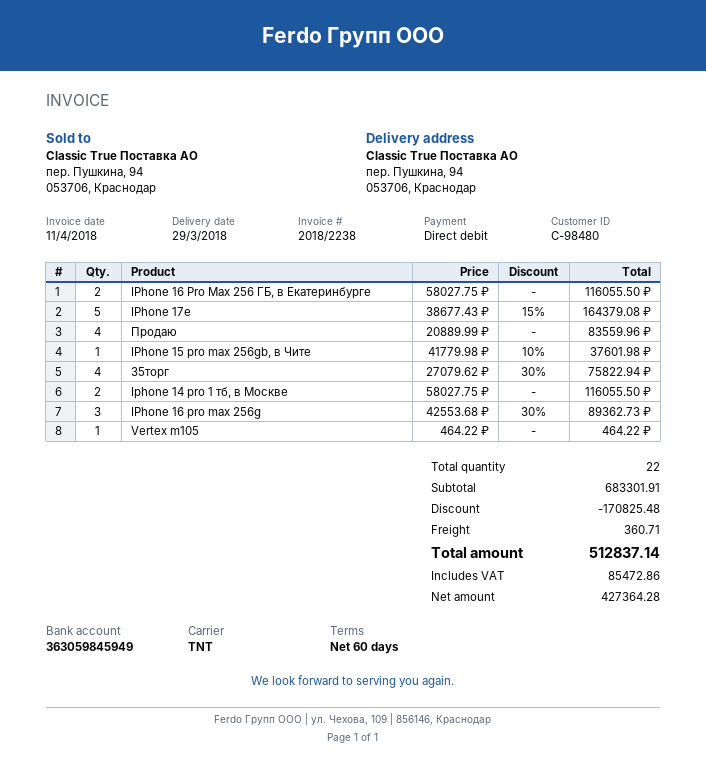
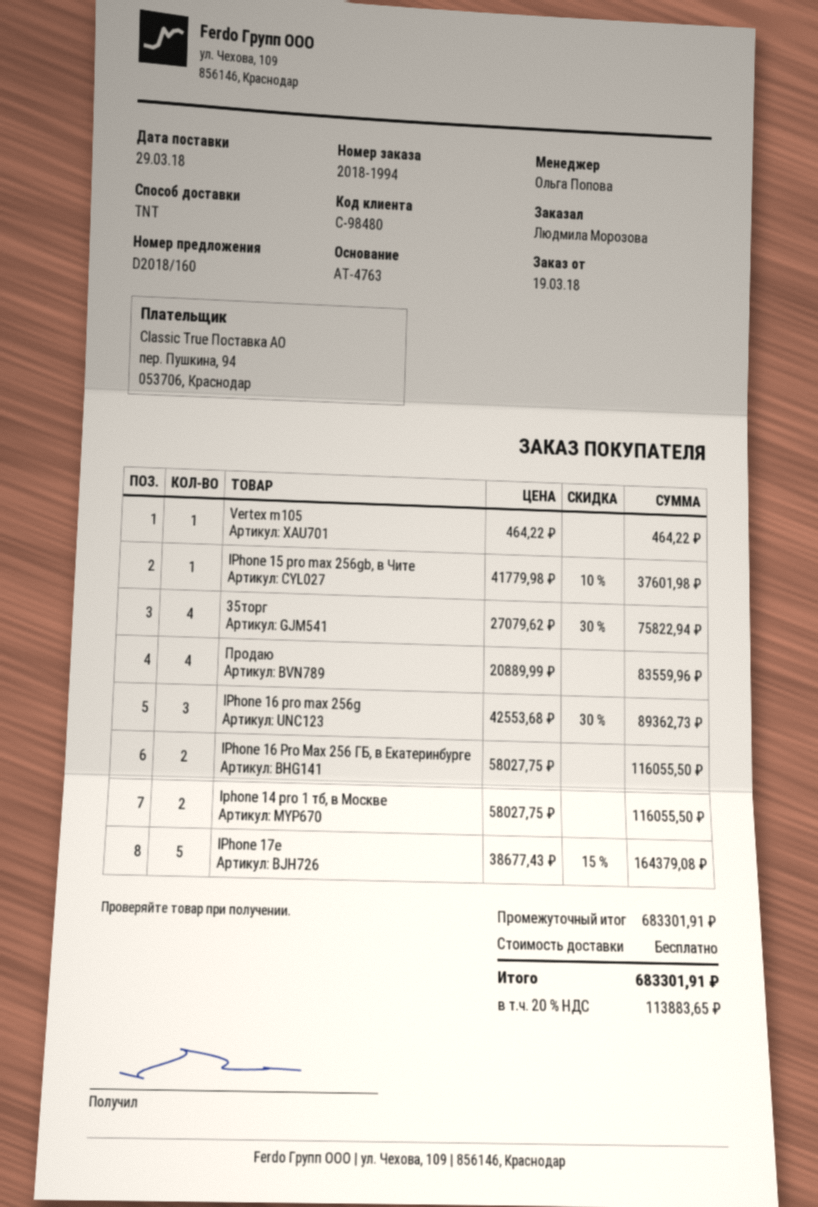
discount: 170825.48 -> none
shipping: 360.71 -> 0.00
tax: 85472.86 -> 113883.65
total: 512837.14 -> 683301.91

